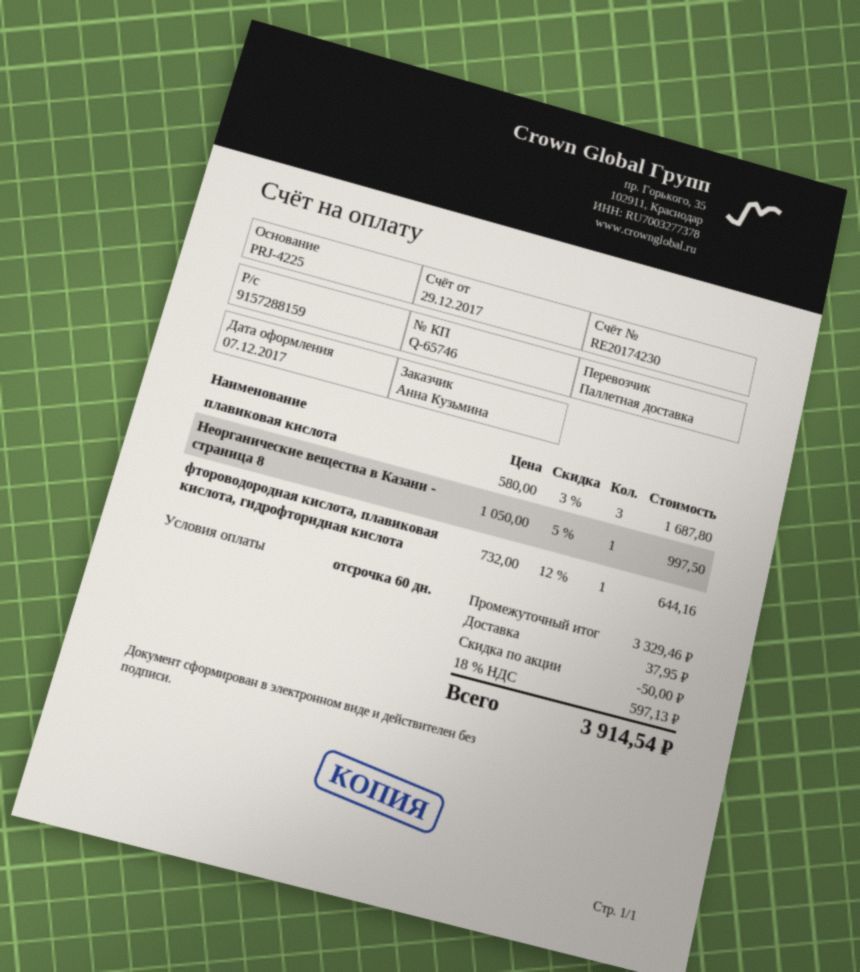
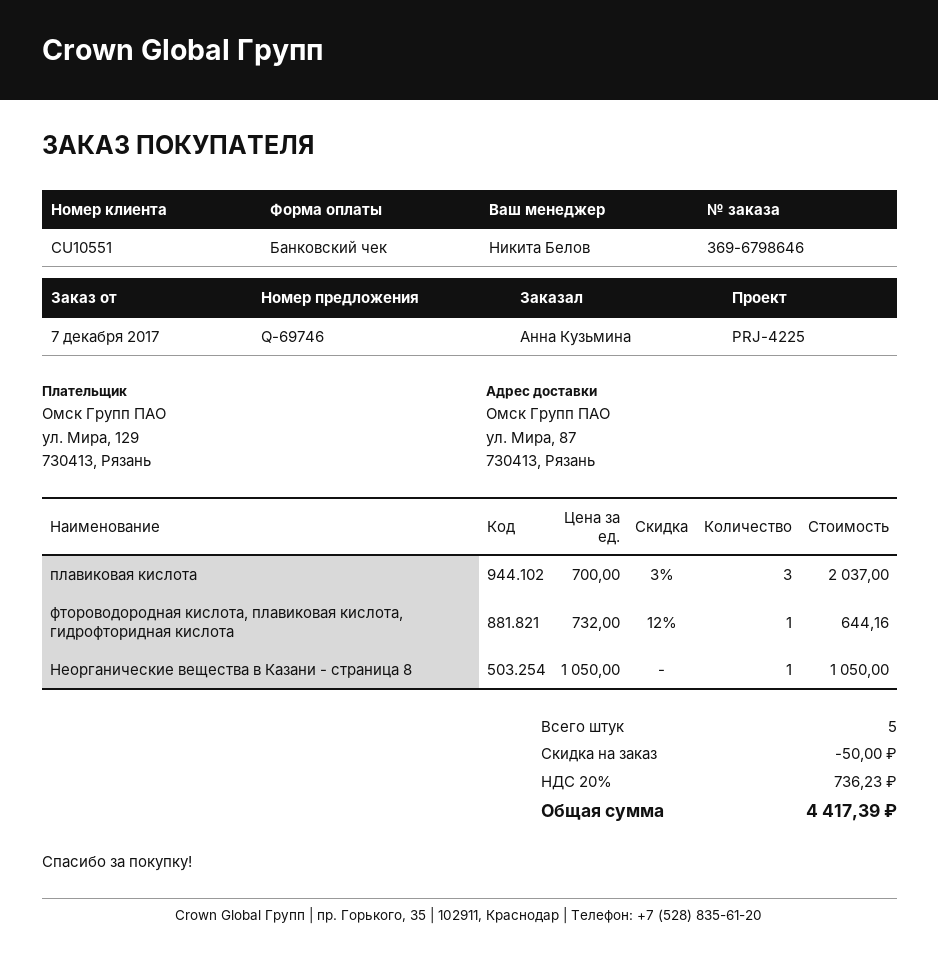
quote number: Q-65746 -> Q-69746
плавиковая кислота: 3 x 580.00 - 3% = 1687.80 -> 3 x 700.00 - 3% = 2037.00
Неорганические вещества в Казани - страница 8: 1 x 1050.00 - 5% = 997.50 -> 1 x 1050.00 = 1050.00
shipping: 37.95 -> none
tax: 18% = 597.13 -> 20% = 736.23
total: 3914.54 -> 4417.39

